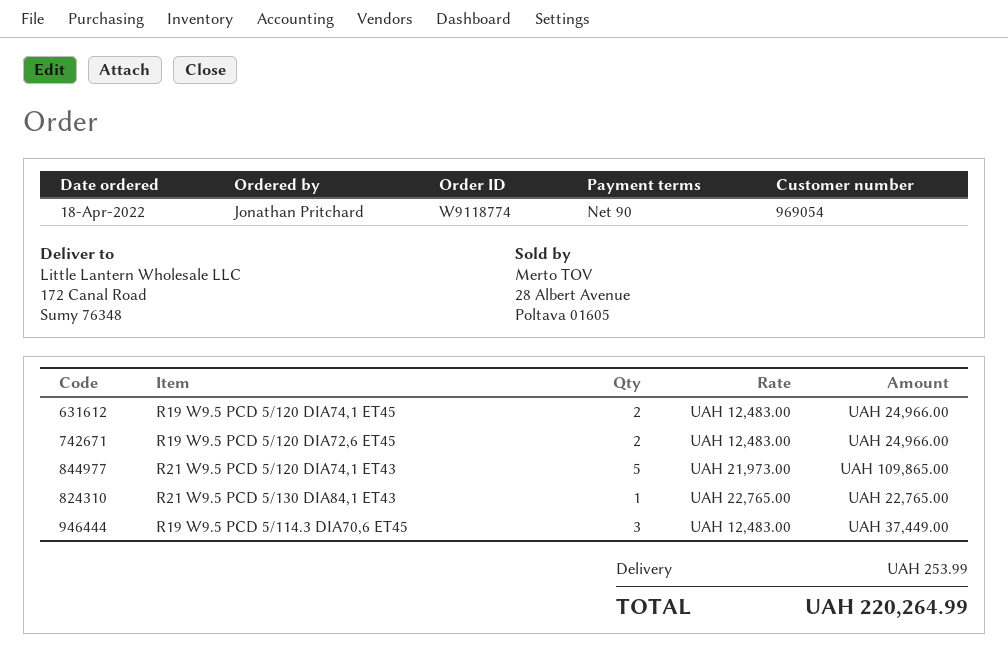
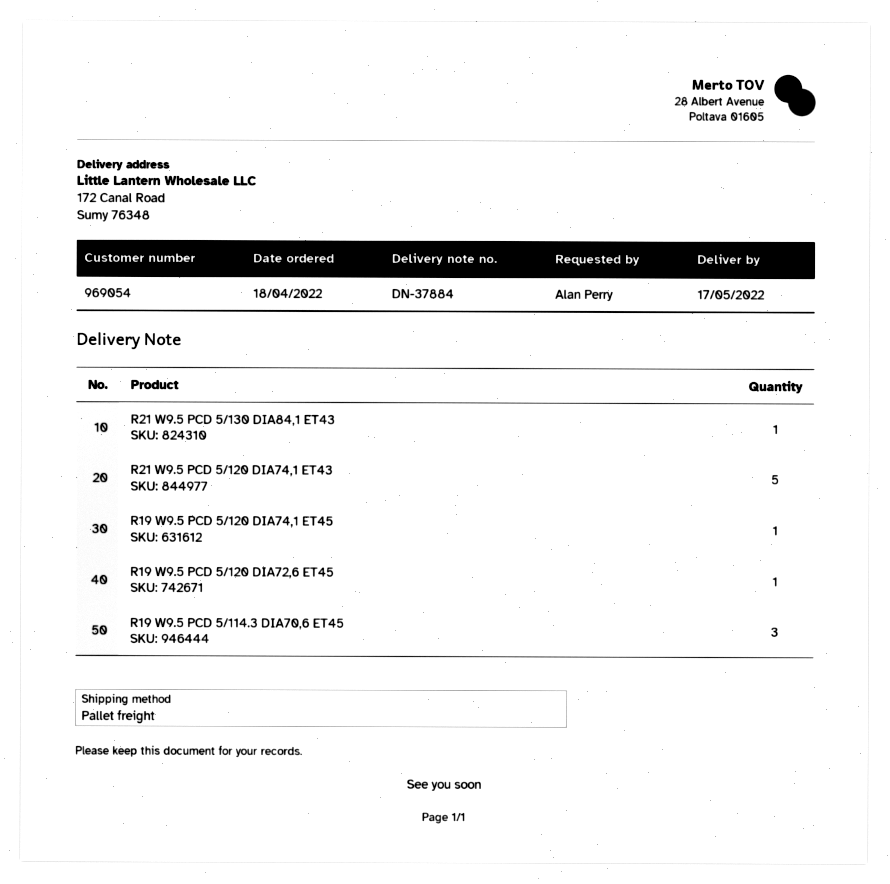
ordered by: Jonathan Pritchard -> Alan Perry
R19 W9.5 PCD 5/120 DIA74,1 ET45: 2 -> 1
R19 W9.5 PCD 5/120 DIA72,6 ET45: 2 -> 1

